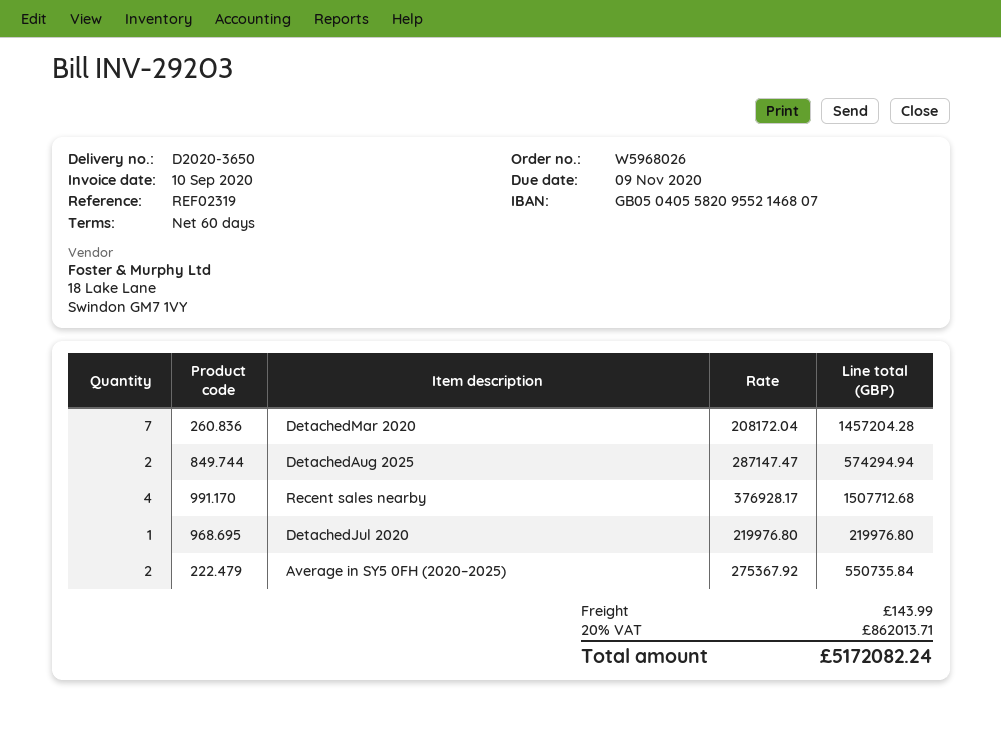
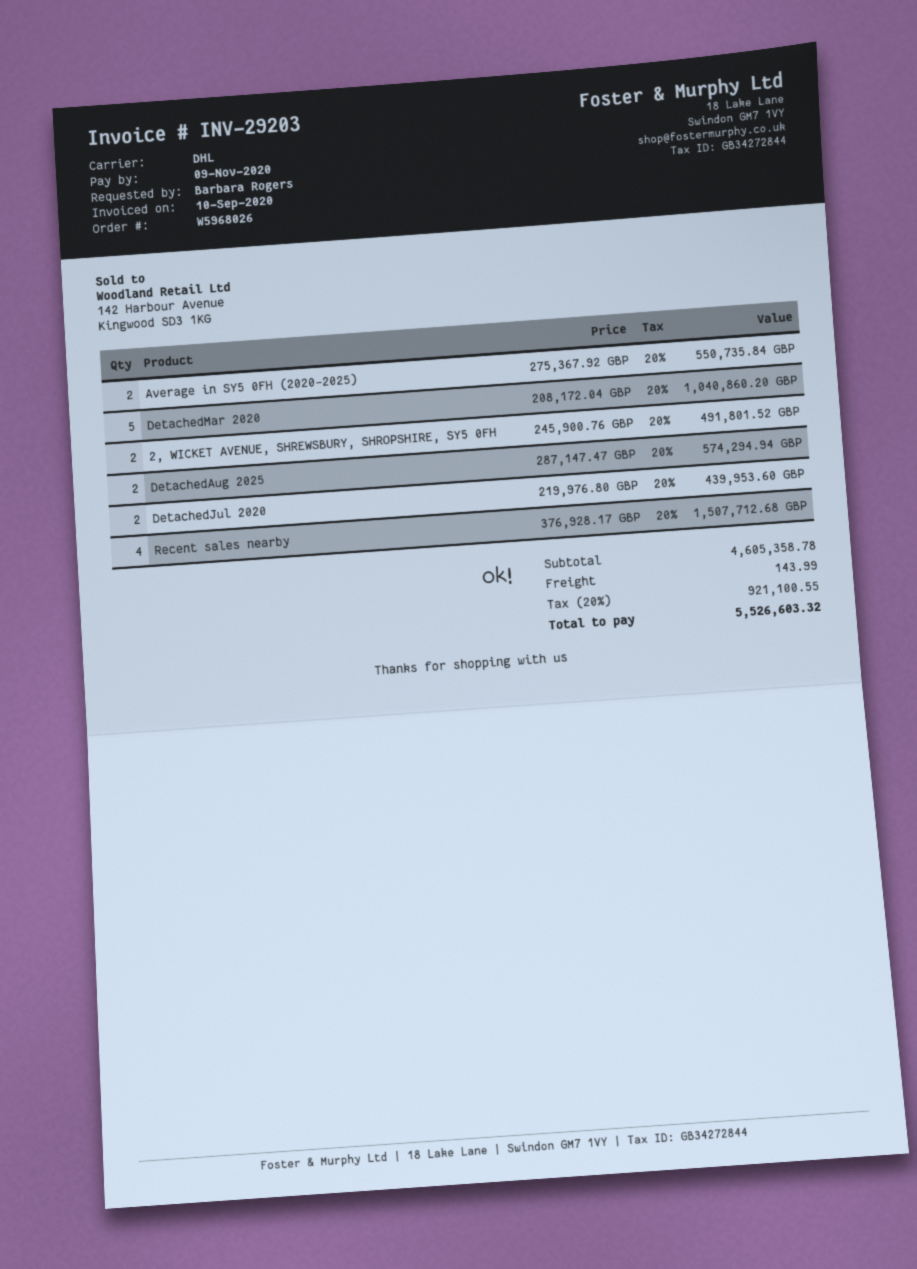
DetachedMar 2020: 7 x 208172.04 = 1457204.28 -> 5 x 208172.04 = 1040860.20
DetachedJul 2020: 1 x 219976.80 = 219976.80 -> 2 x 219976.80 = 439953.60
2, WICKET AVENUE, SHREWSBURY, SHROPSHIRE, SY5 0FH: none -> 2 x 245900.76 = 491801.52
tax: 20% = 862013.71 -> 20% = 921100.55
total: 5172082.24 -> 5526603.32

